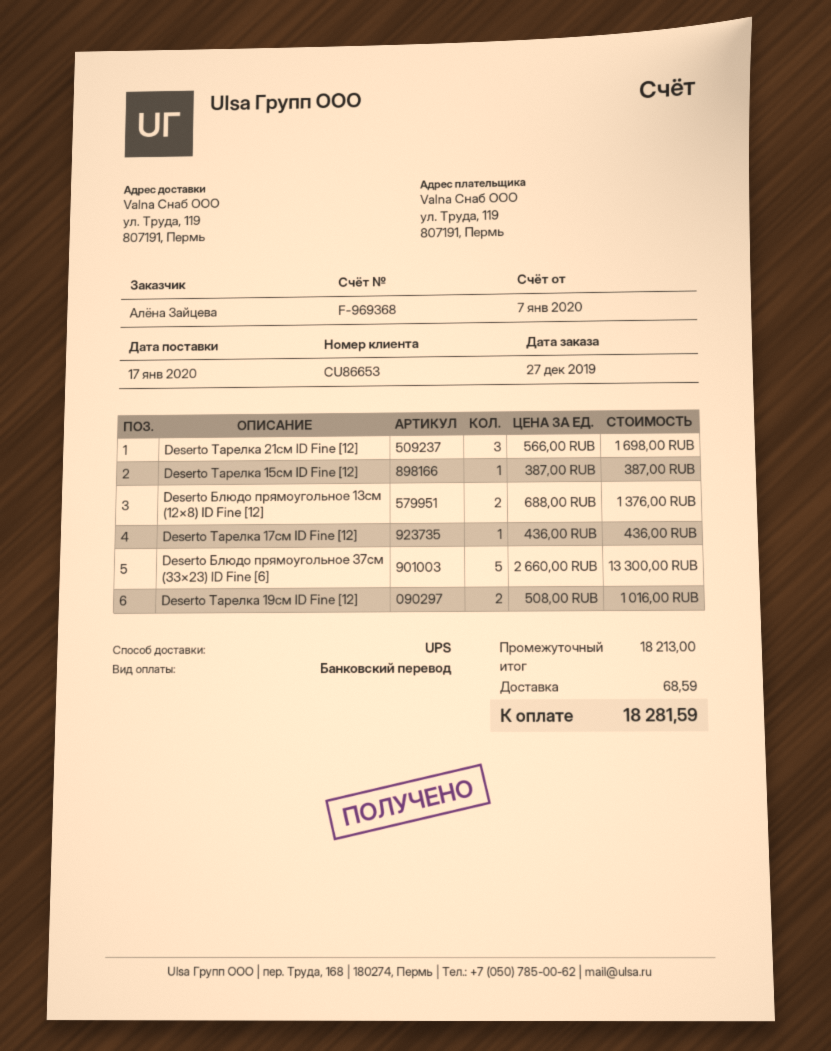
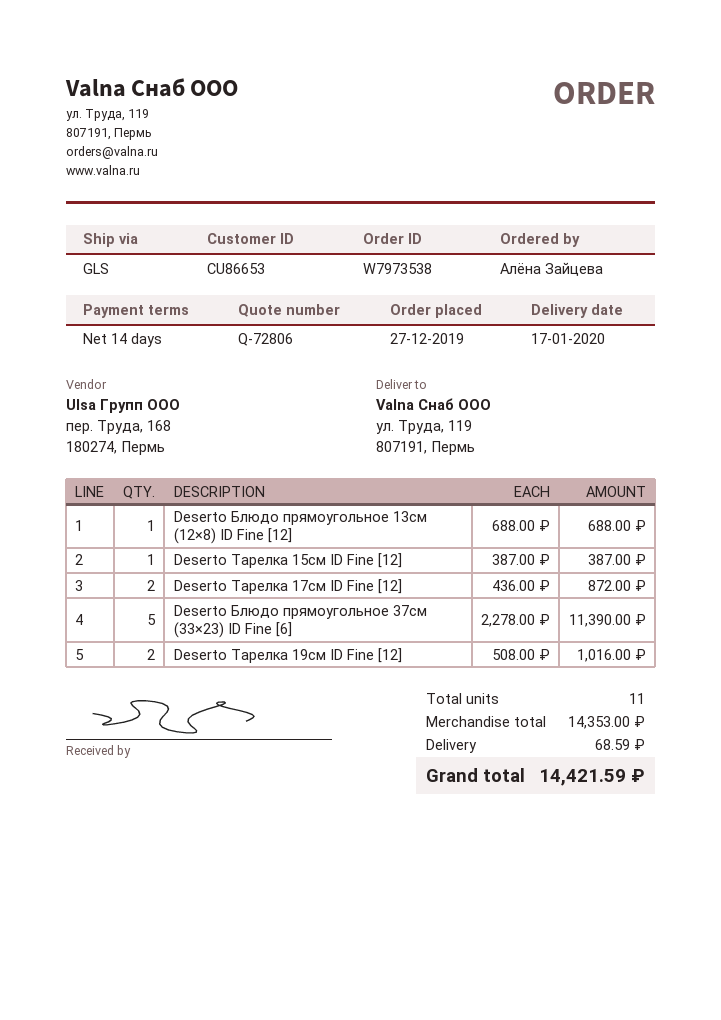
shipping method: UPS -> GLS
Deserto Тарелка 21см ID Fine [12]: 3 x 566.00 = 1698.00 -> none
Deserto Блюдо прямоугольное 13см (12×8) ID Fine [12]: 2 x 688.00 = 1376.00 -> 1 x 688.00 = 688.00
Deserto Тарелка 17см ID Fine [12]: 1 x 436.00 = 436.00 -> 2 x 436.00 = 872.00
Deserto Блюдо прямоугольное 37см (33×23) ID Fine [6]: 5 x 2660.00 = 13300.00 -> 5 x 2278.00 = 11390.00
subtotal: 18213.00 -> 14353.00
total: 18281.59 -> 14421.59

